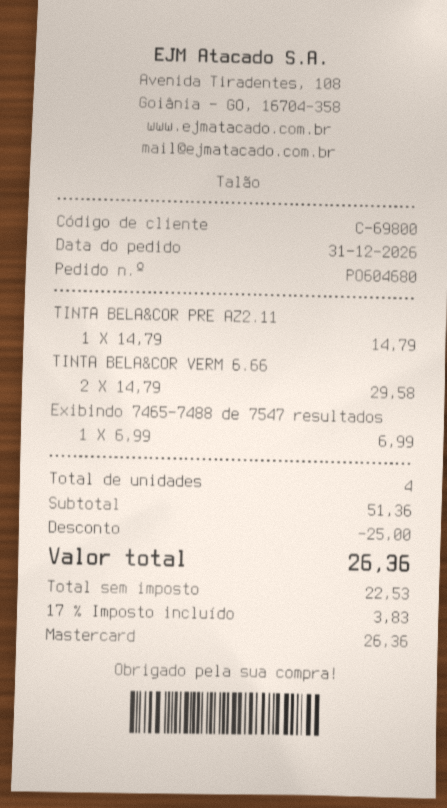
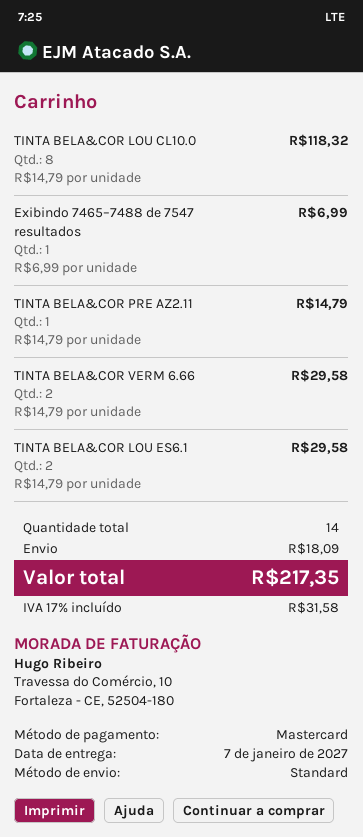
TINTA BELA&COR LOU CL10.0: none -> 8 x 14.79 = 118.32
TINTA BELA&COR LOU ES6.1: none -> 2 x 14.79 = 29.58
total quantity: 4 -> 14
discount: 25.00 -> none
shipping: none -> 18.09
tax: 17% = 3.83 -> 17% = 31.58
total: 26.36 -> 217.35

